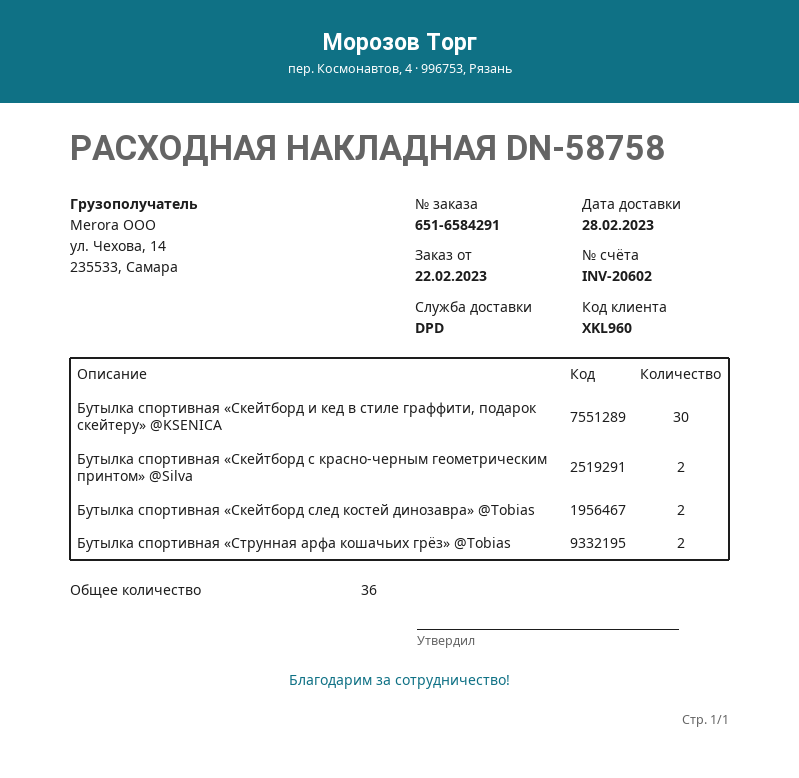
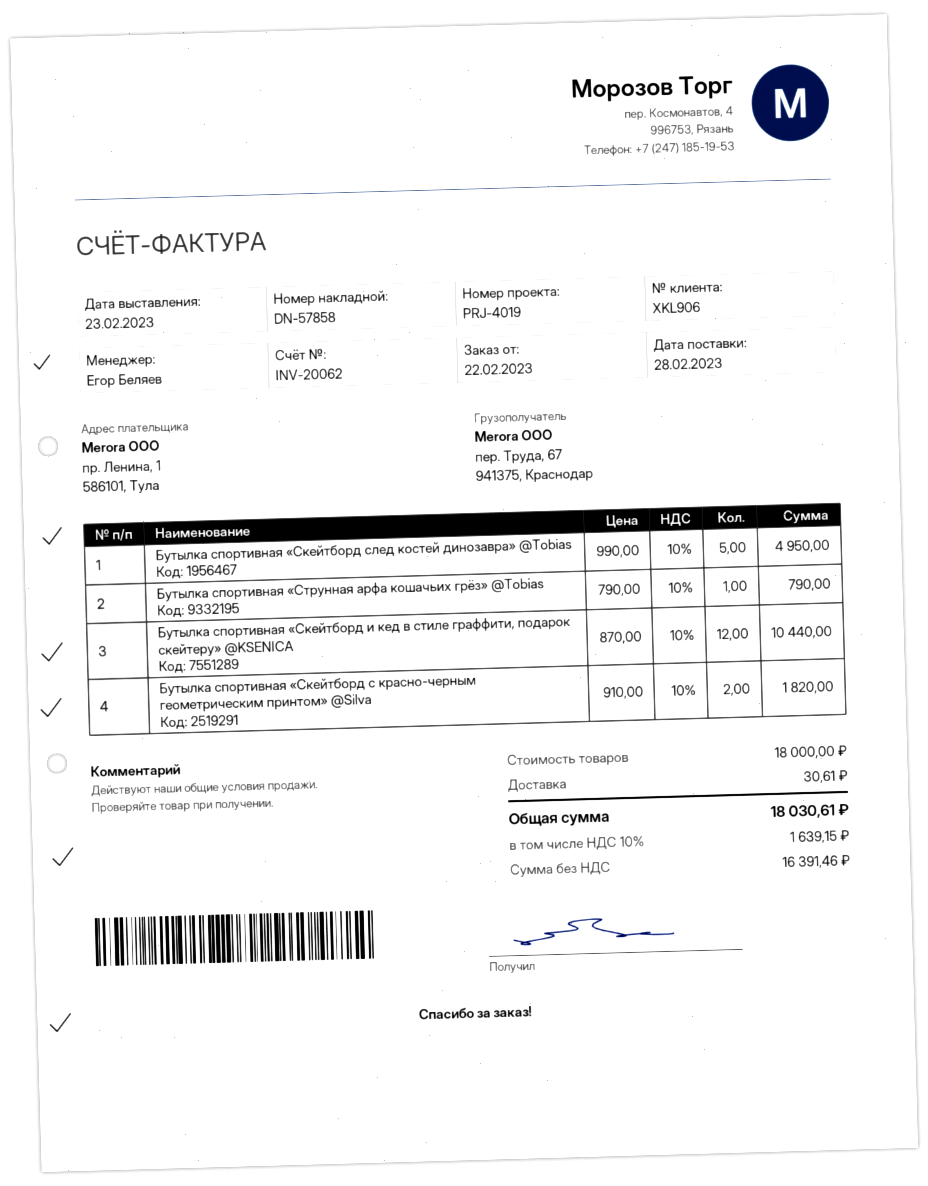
delivery note number: DN-58758 -> DN-57858
invoice number: INV-20602 -> INV-20062
customer number: XKL960 -> XKL906
ship to: ул. Чехова, 14, 235533, Самара -> пер. Труда, 67, 941375, Краснодар
Бутылка спортивная «Скейтборд и кед в стиле граффити, подарок скейтеру» @KSENICA: 30 -> 12
Бутылка спортивная «Скейтборд след костей динозавра» @Tobias: 2 -> 5
Бутылка спортивная «Струнная арфа кошачьих грёз» @Tobias: 2 -> 1

